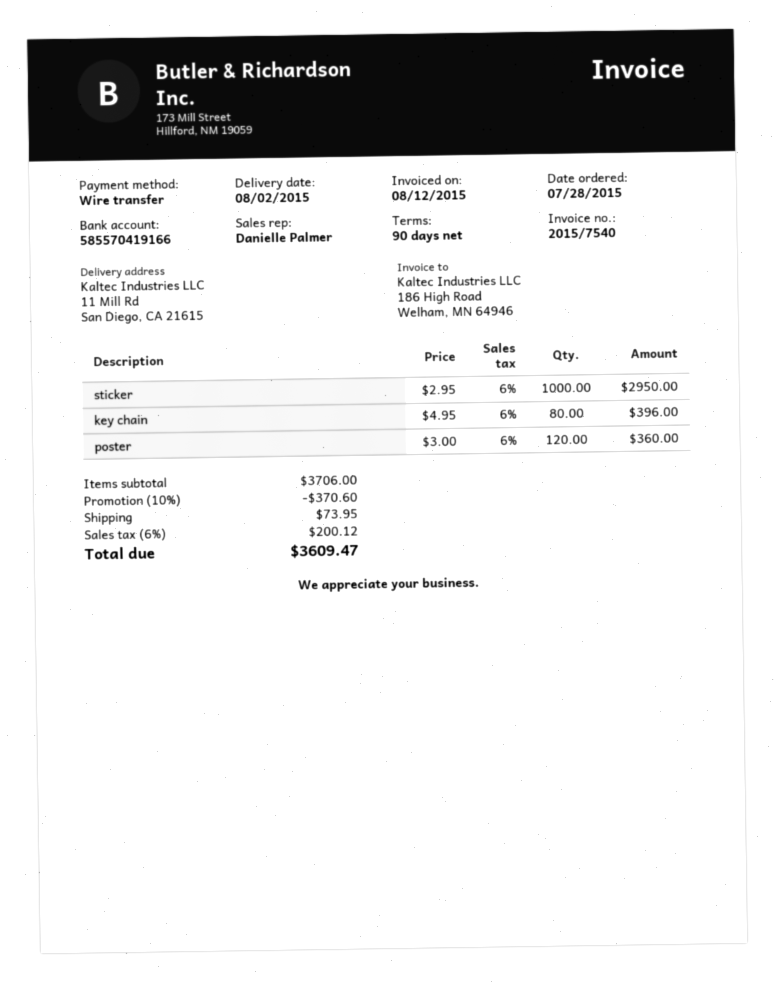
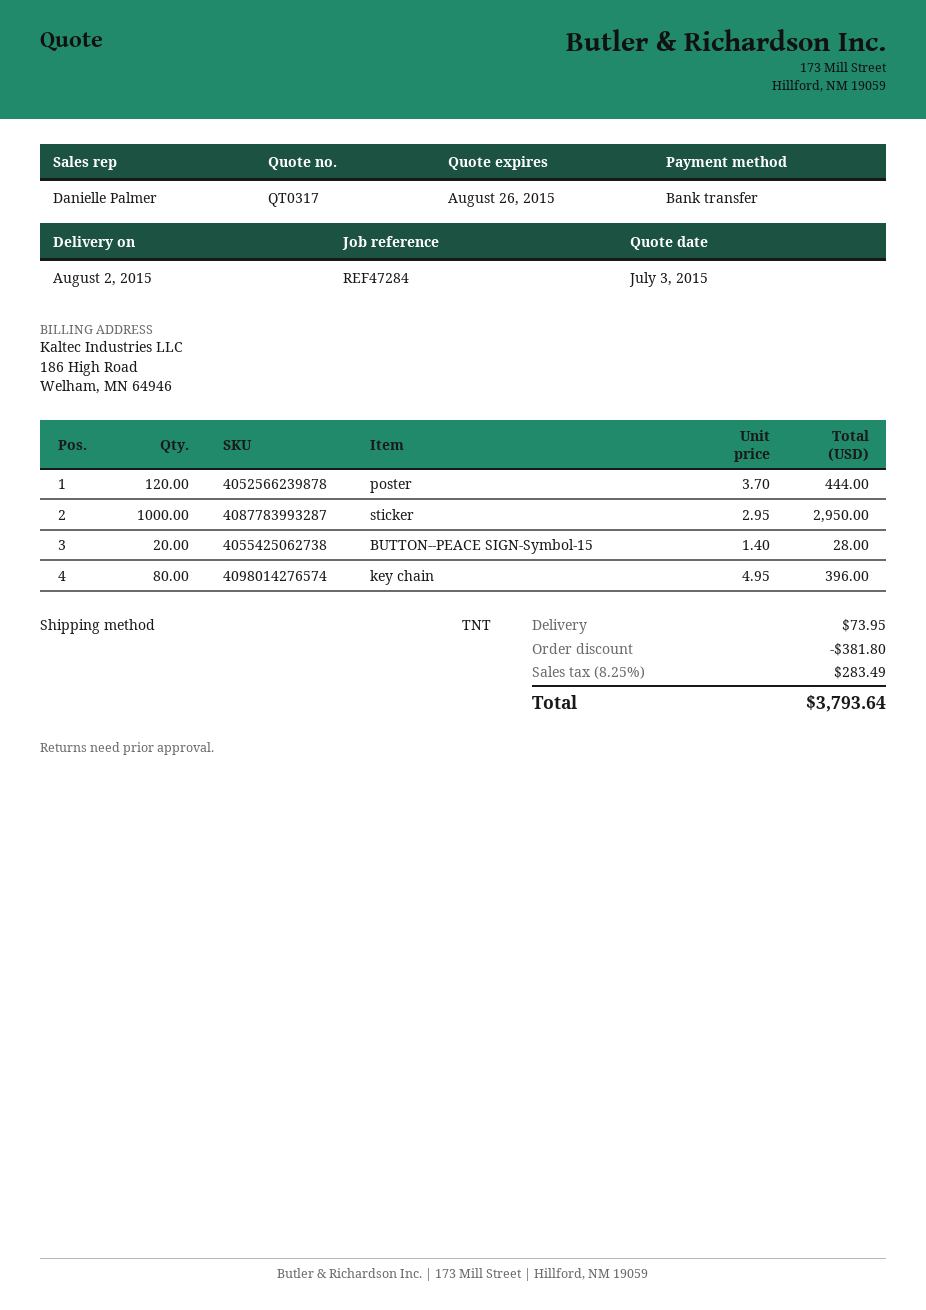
poster: 120 x 3.00 = 360.00 -> 120 x 3.70 = 444.00
BUTTON--PEACE SIGN-Symbol-15: none -> 20 x 1.40 = 28.00
discount: 370.60 -> 381.80
tax: 6% = 200.12 -> 8.25% = 283.49
total: 3609.47 -> 3793.64

